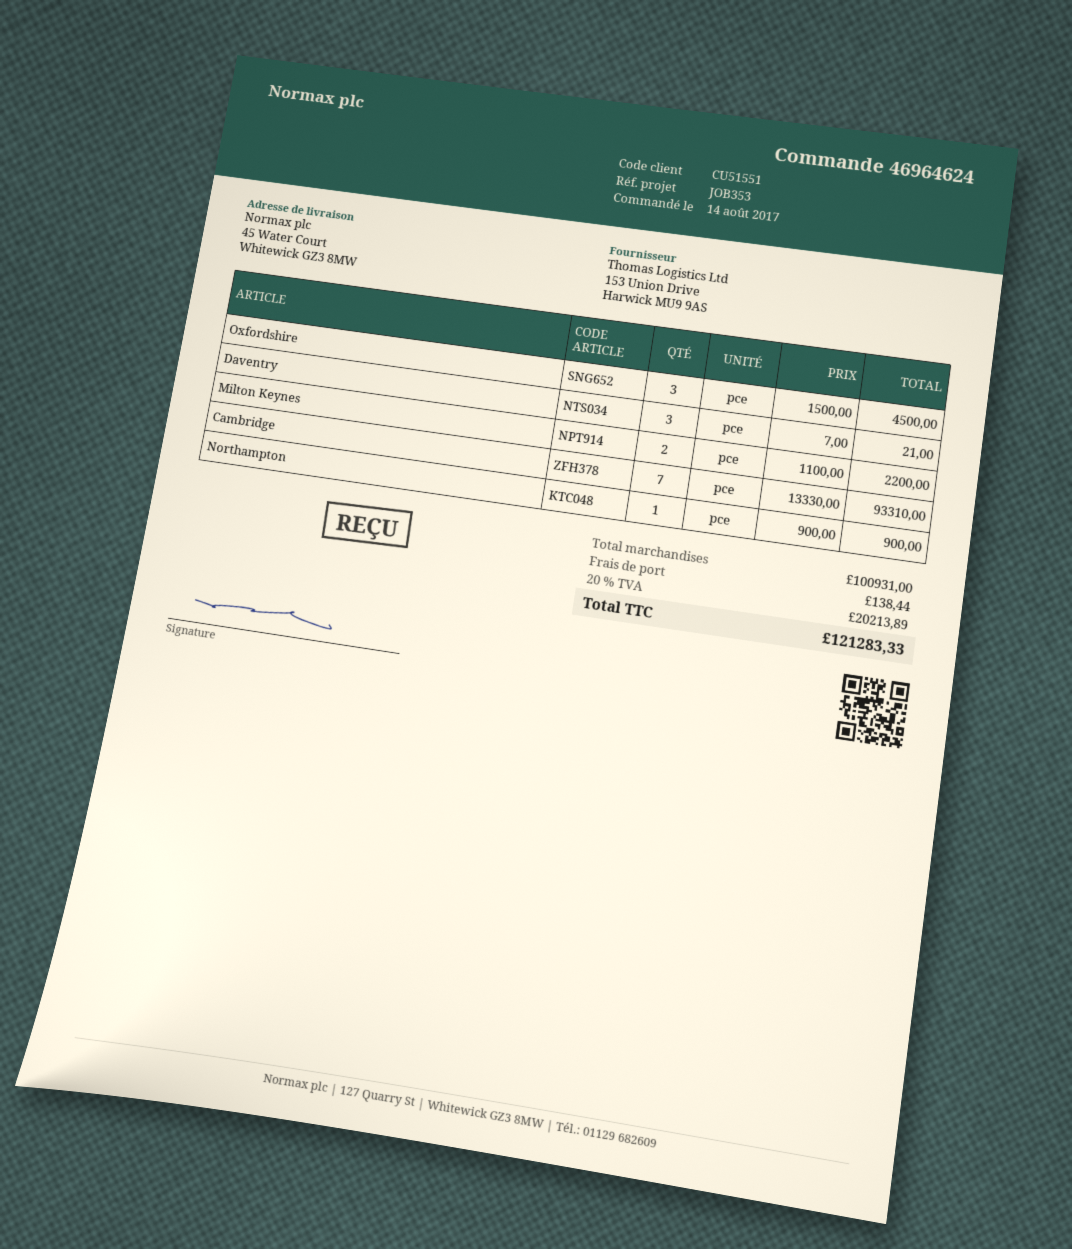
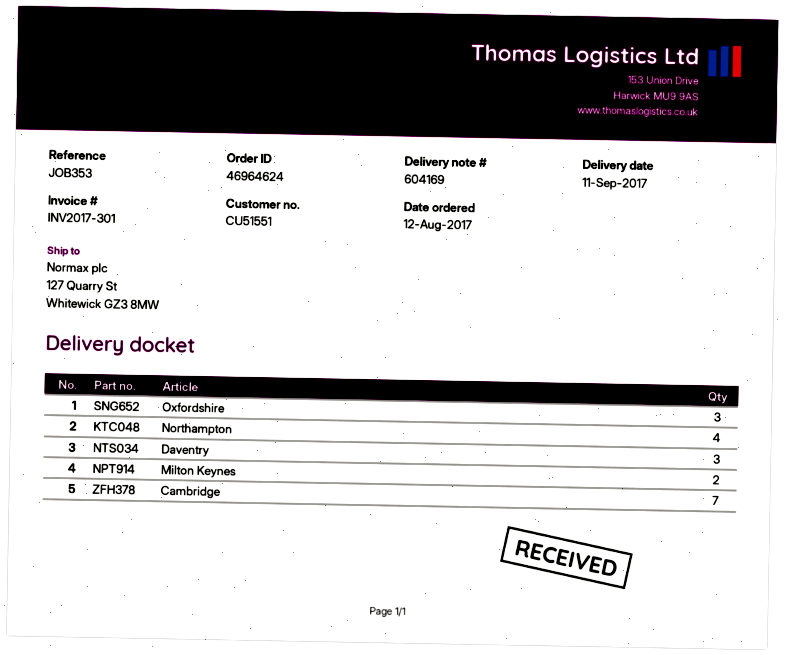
order date: 2017-08-14 -> 2017-08-12
ship to: 45 Water Court, Whitewick GZ3 8MW -> 127 Quarry St, Whitewick GZ3 8MW
Northampton: 1 -> 4

